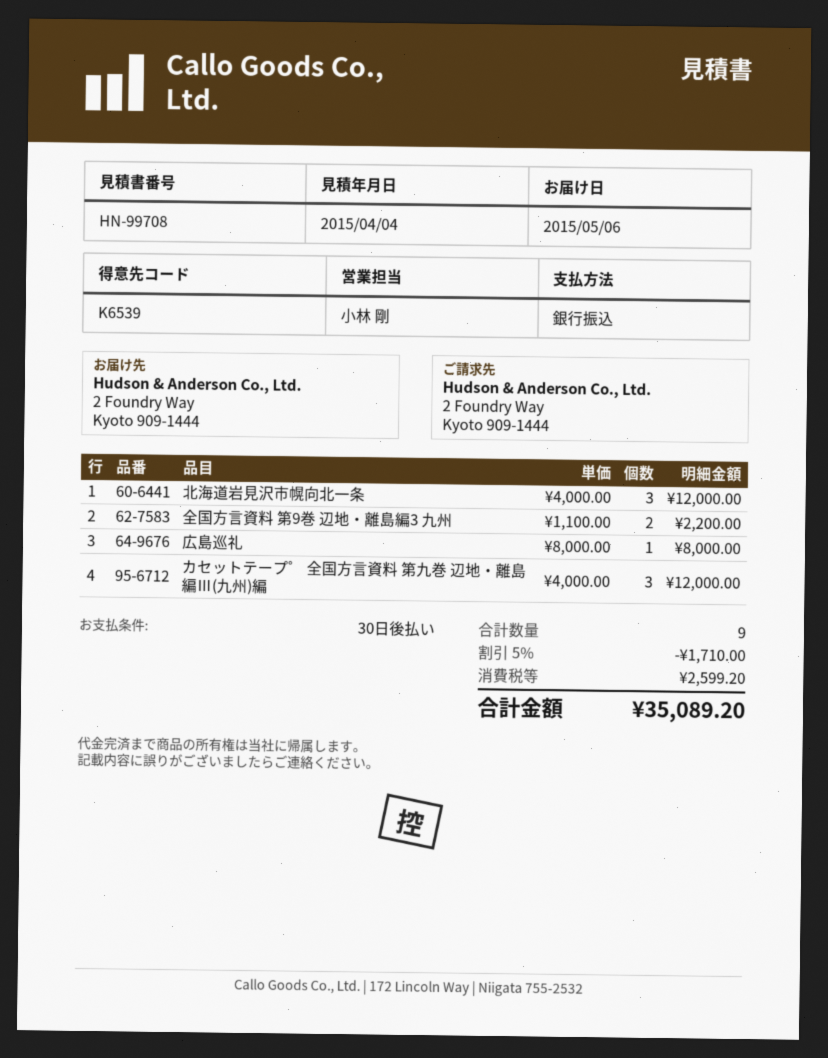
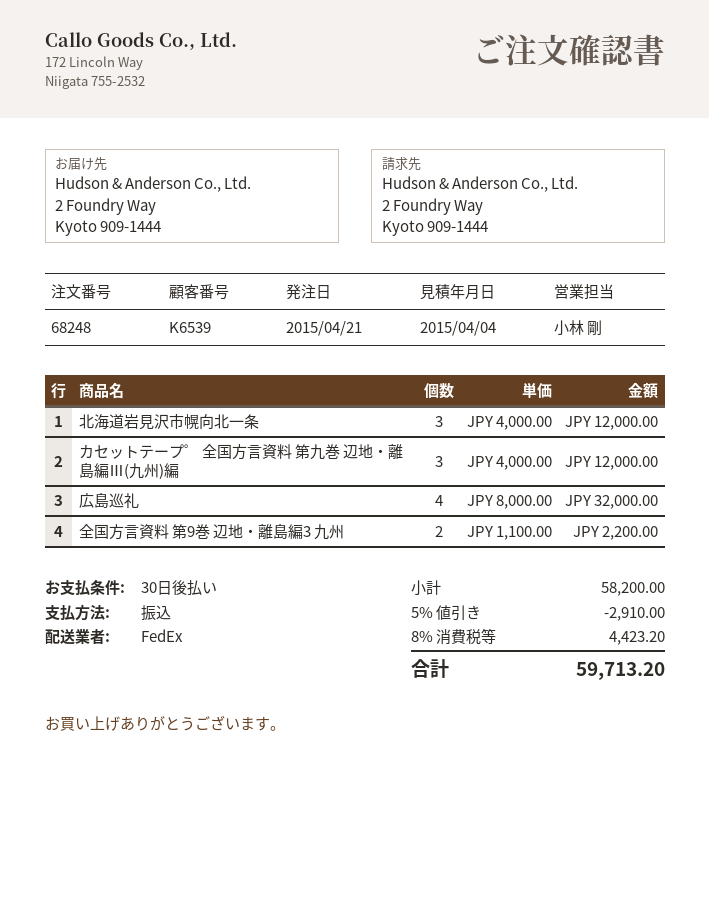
広島巡礼: 1 x 8000.00 = 8000.00 -> 4 x 8000.00 = 32000.00
discount: 5% = 1710.00 -> 5% = 2910.00
tax: 2599.20 -> 4423.20
total: 35089.20 -> 59713.20

